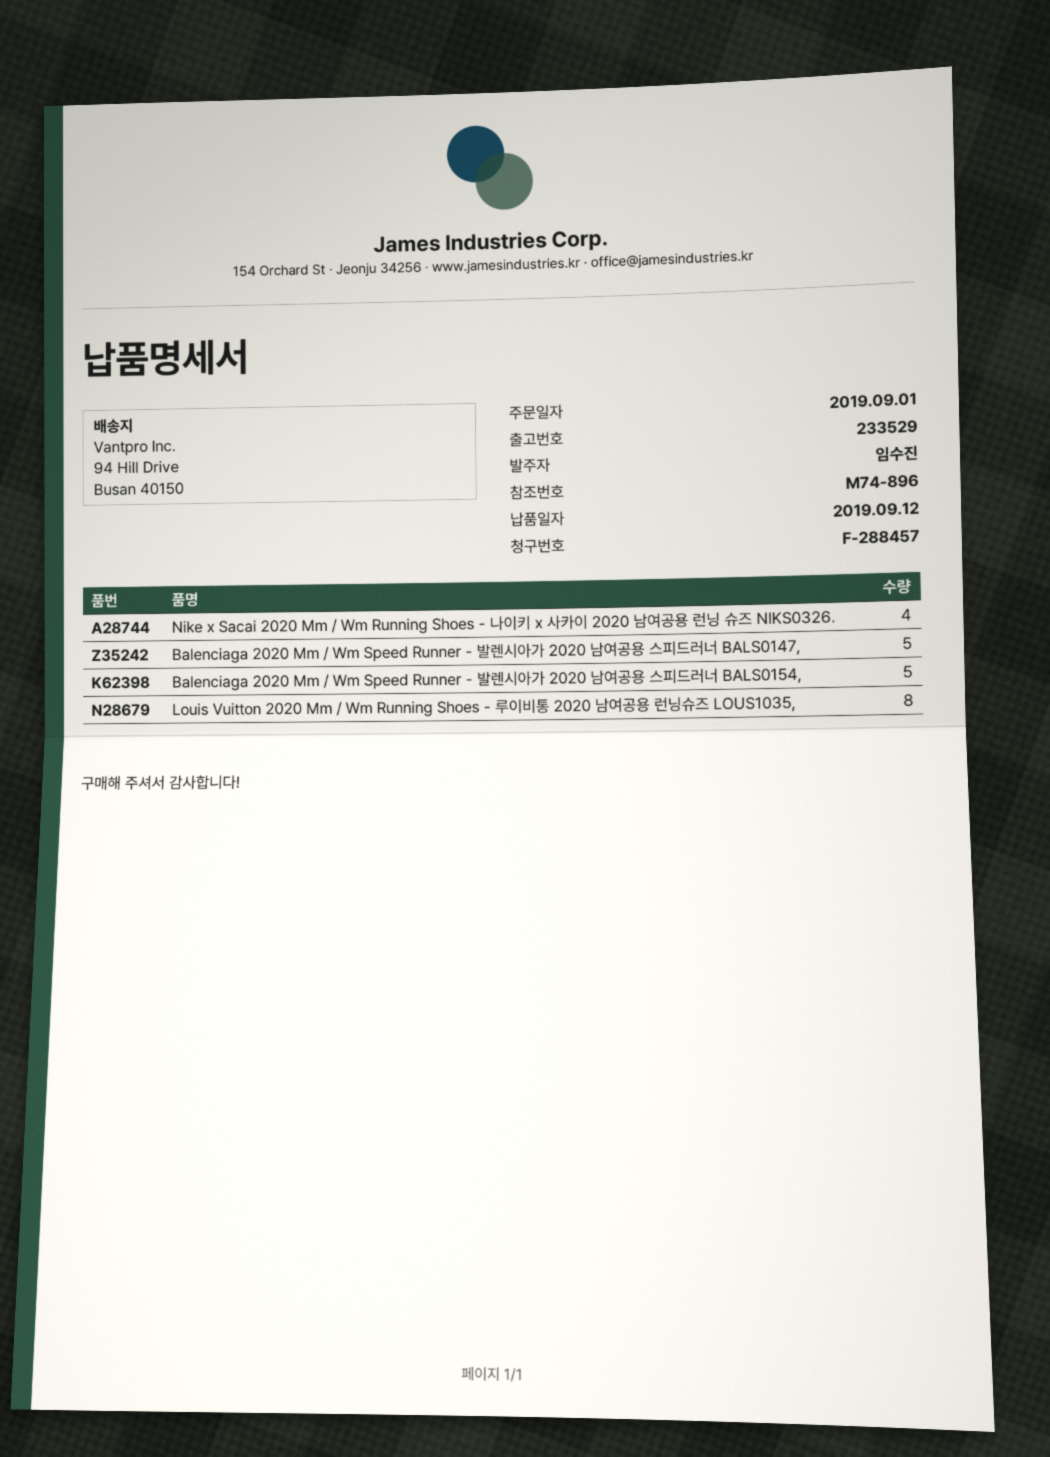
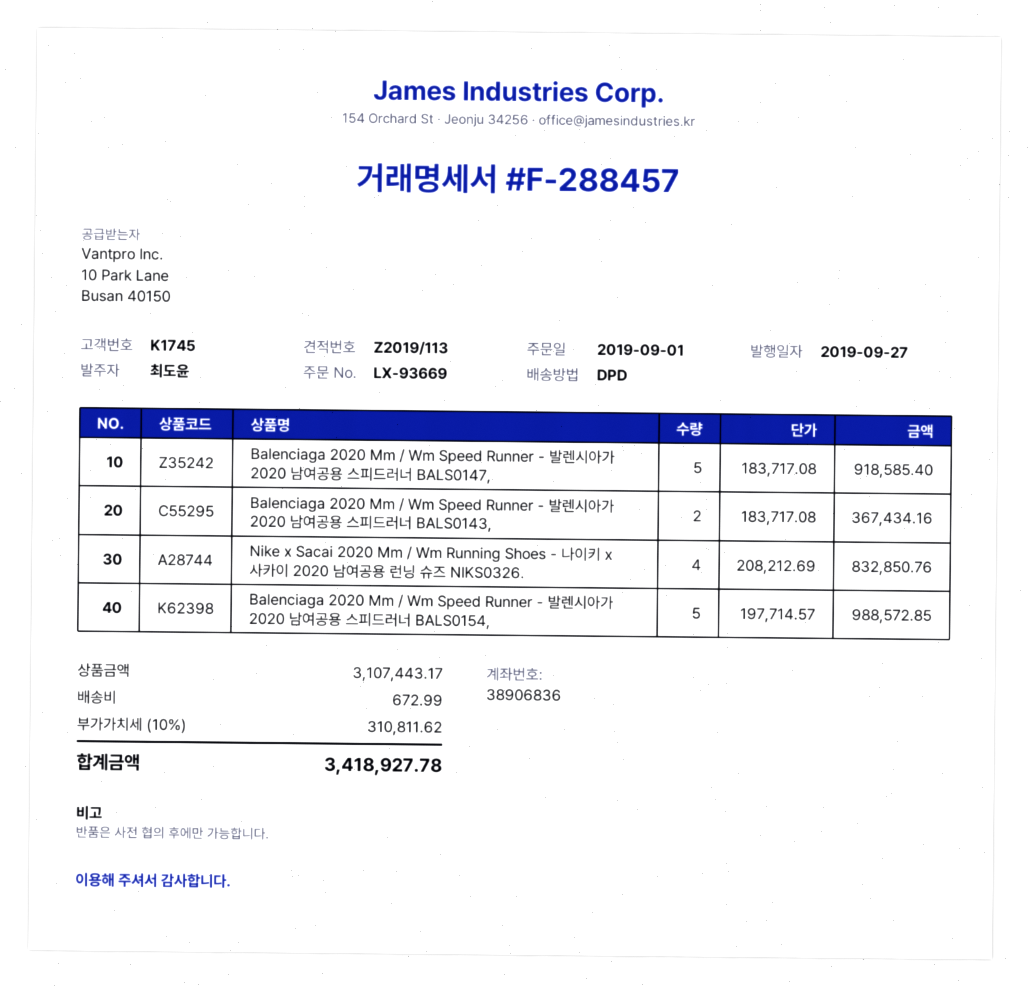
ordered by: 임수진 -> 최도윤
Louis Vuitton 2020 Mm / Wm Running Shoes - 루이비통 2020 남여공용 런닝슈즈 LOUS1035,: 8 -> none
Balenciaga 2020 Mm / Wm Speed Runner - 발렌시아가 2020 남여공용 스피드러너 BALS0143,: none -> 2

